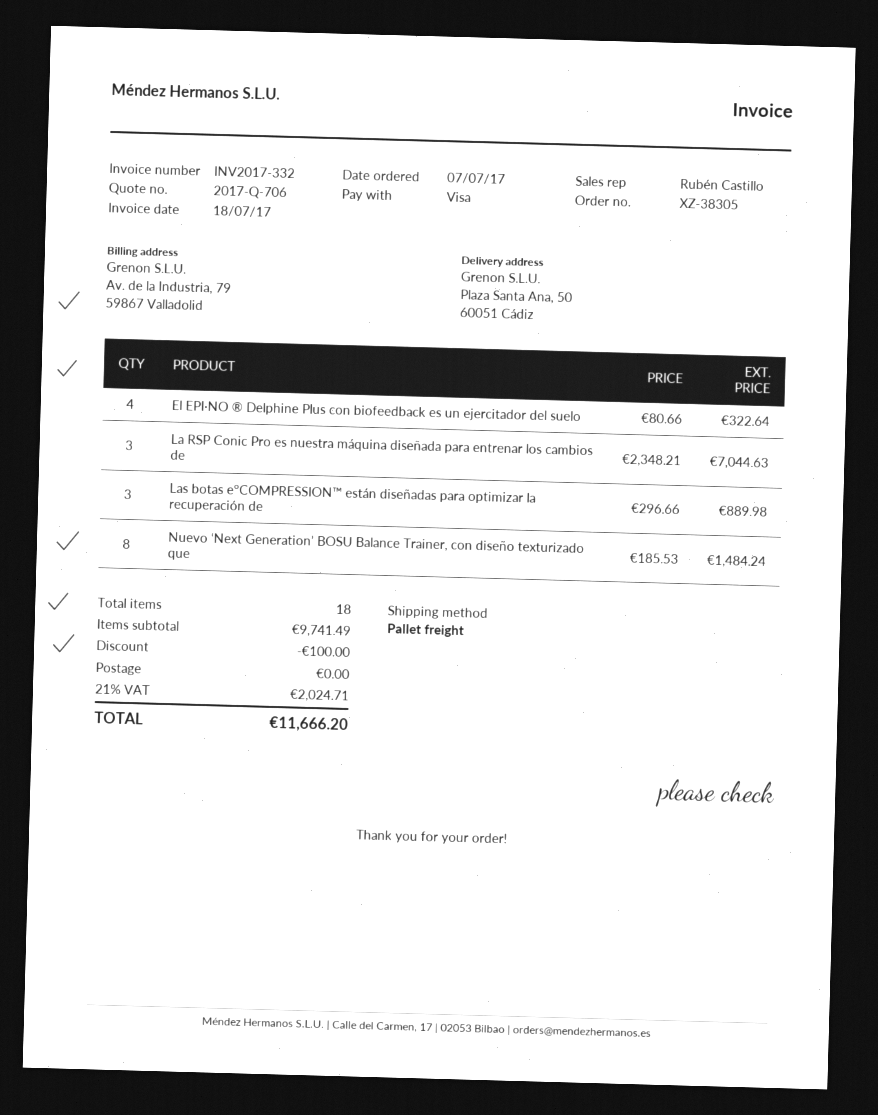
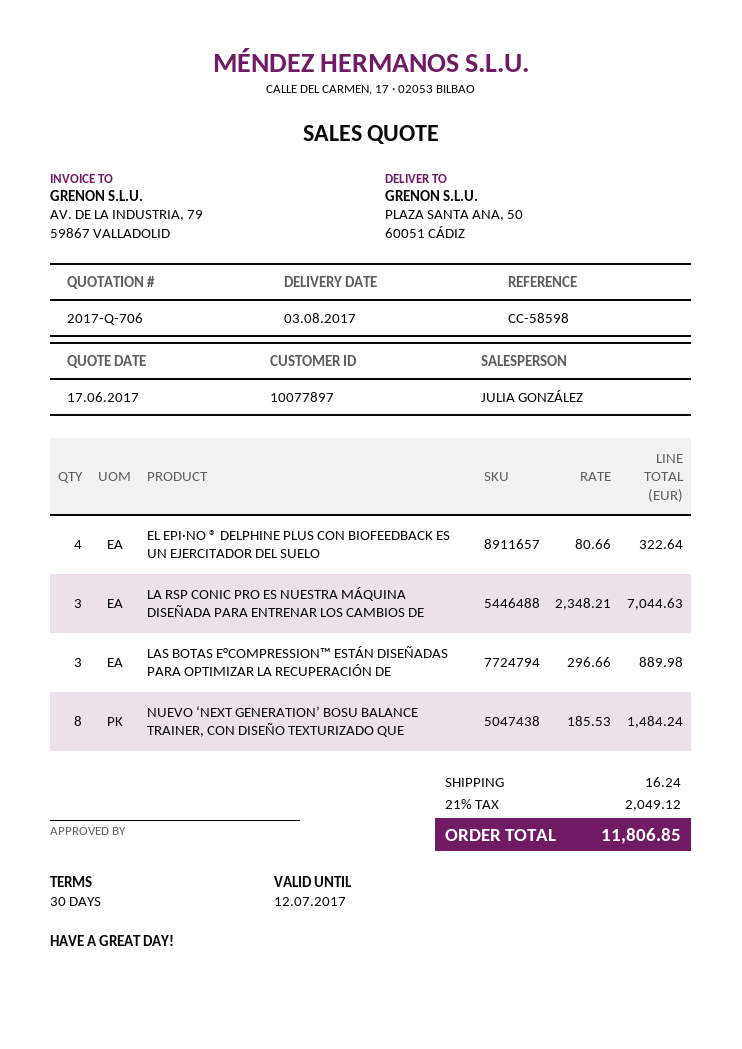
sales rep: Rubén Castillo -> JULIA GONZÁLEZ
discount: 100.00 -> none
shipping: 0.00 -> 16.24
tax: 21% = 2024.71 -> 21% = 2049.12
total: 11666.20 -> 11806.85

